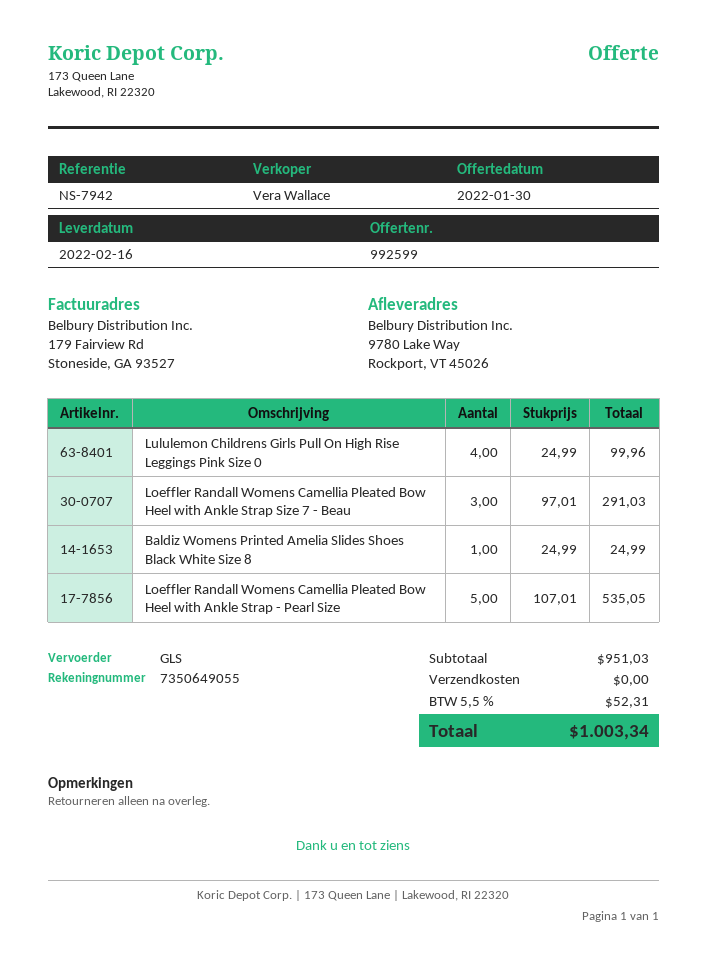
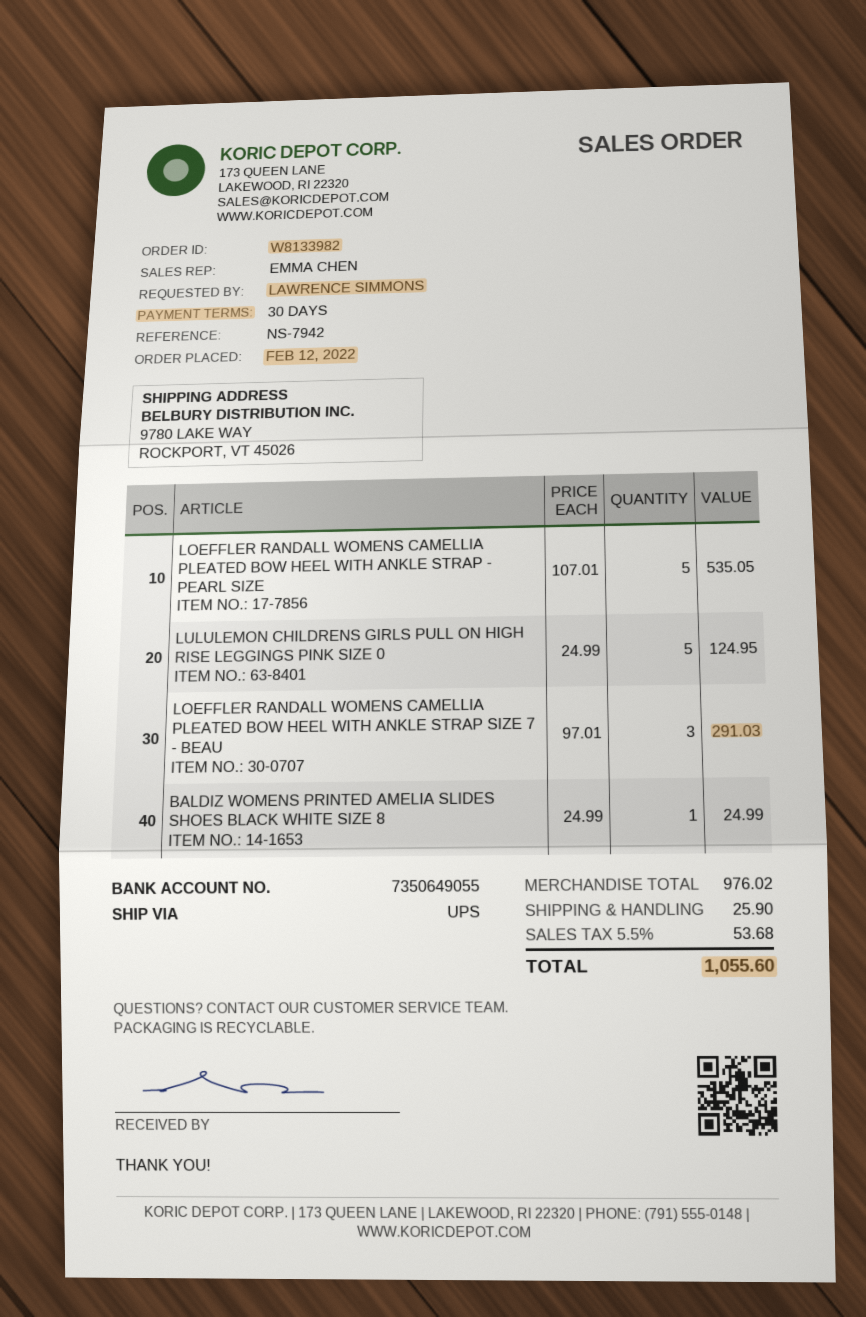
sales rep: Vera Wallace -> EMMA CHEN
shipping method: GLS -> UPS
Lululemon Childrens Girls Pull On High Rise Leggings Pink Size 0: 4 x 24.99 = 99.96 -> 5 x 24.99 = 124.95
subtotal: 951.03 -> 976.02
shipping: 0.00 -> 25.90
tax: 5.5% = 52.31 -> 5.5% = 53.68
total: 1003.34 -> 1055.60

